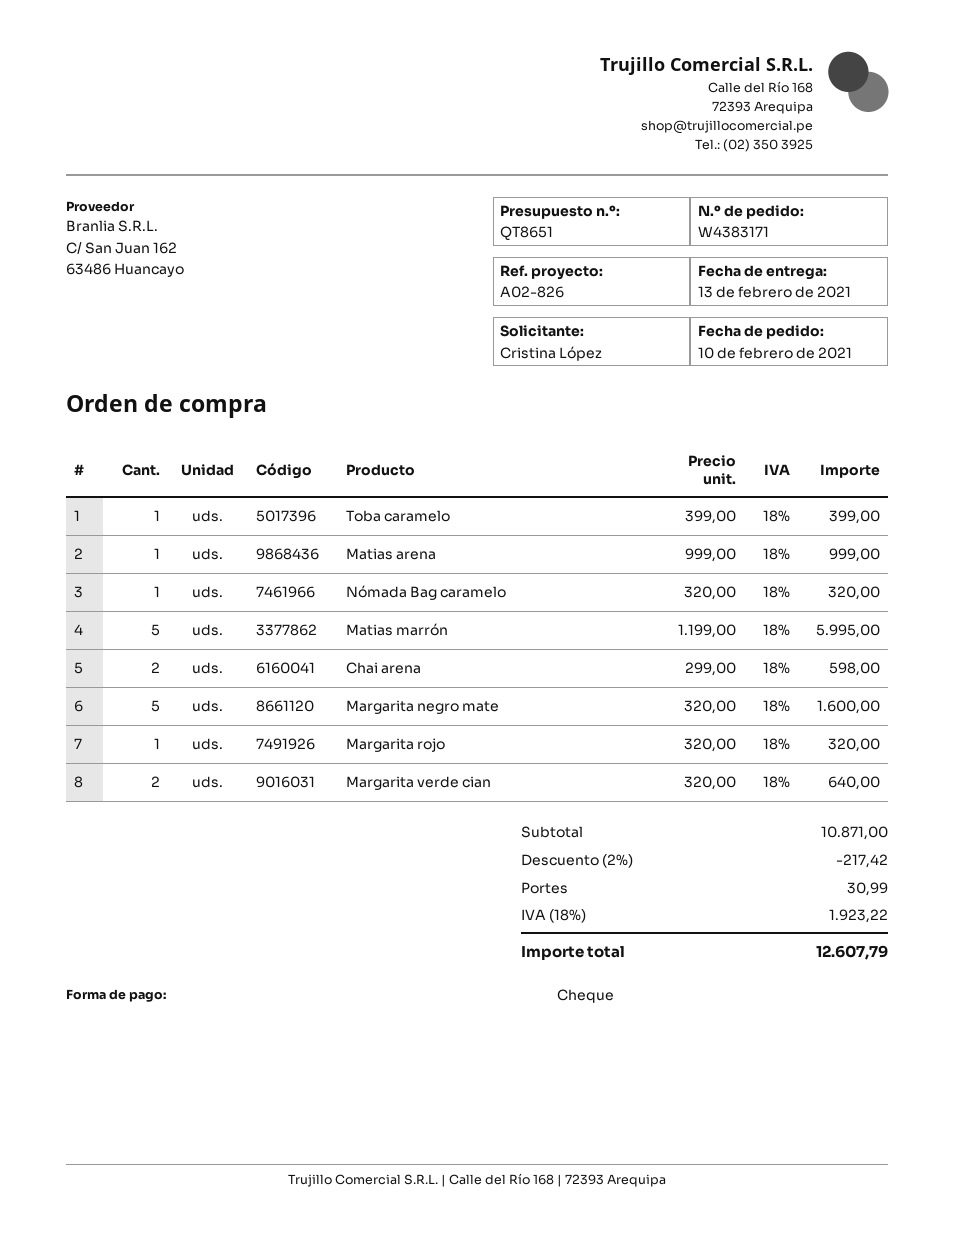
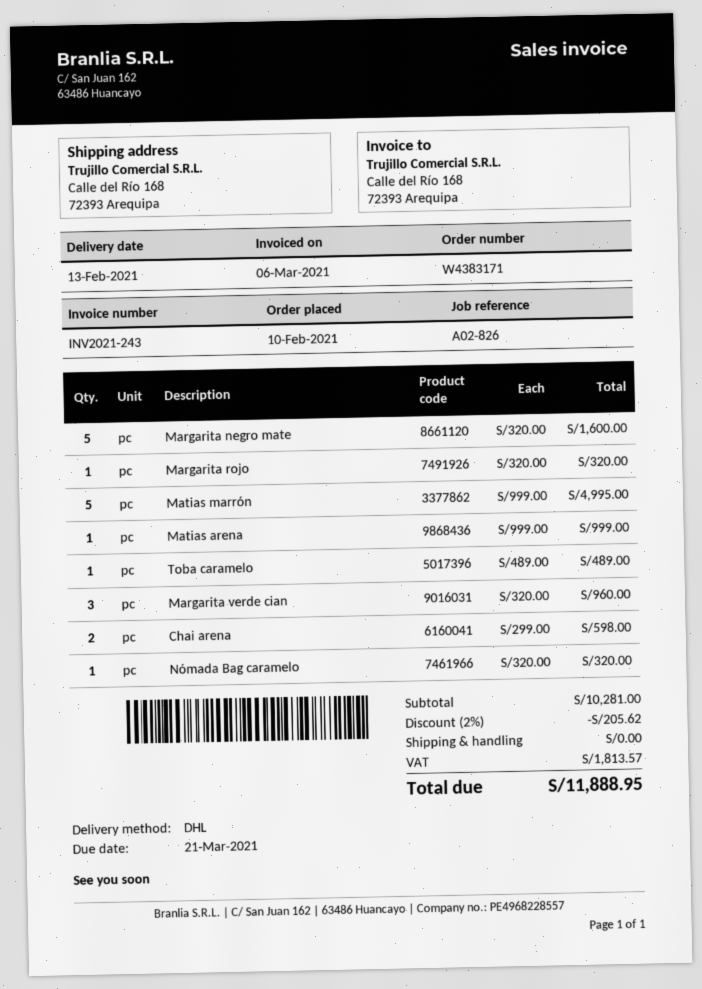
Toba caramelo: 1 x 399.00 = 399.00 -> 1 x 489.00 = 489.00
Matias marrón: 5 x 1199.00 = 5995.00 -> 5 x 999.00 = 4995.00
Margarita verde cian: 2 x 320.00 = 640.00 -> 3 x 320.00 = 960.00
subtotal: 10871.00 -> 10281.00
discount: 2% = 217.42 -> 2% = 205.62
shipping: 30.99 -> 0.00
tax: 1923.22 -> 1813.57
total: 12607.79 -> 11888.95

